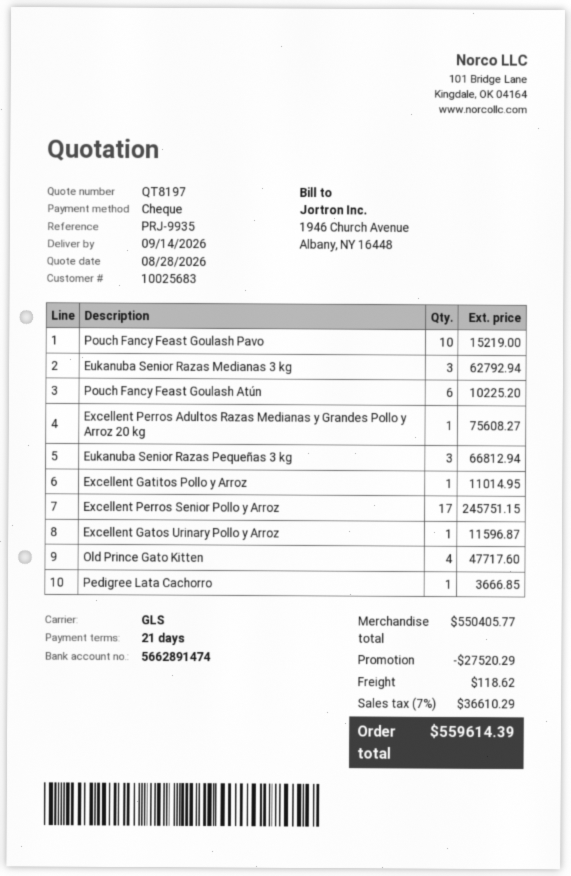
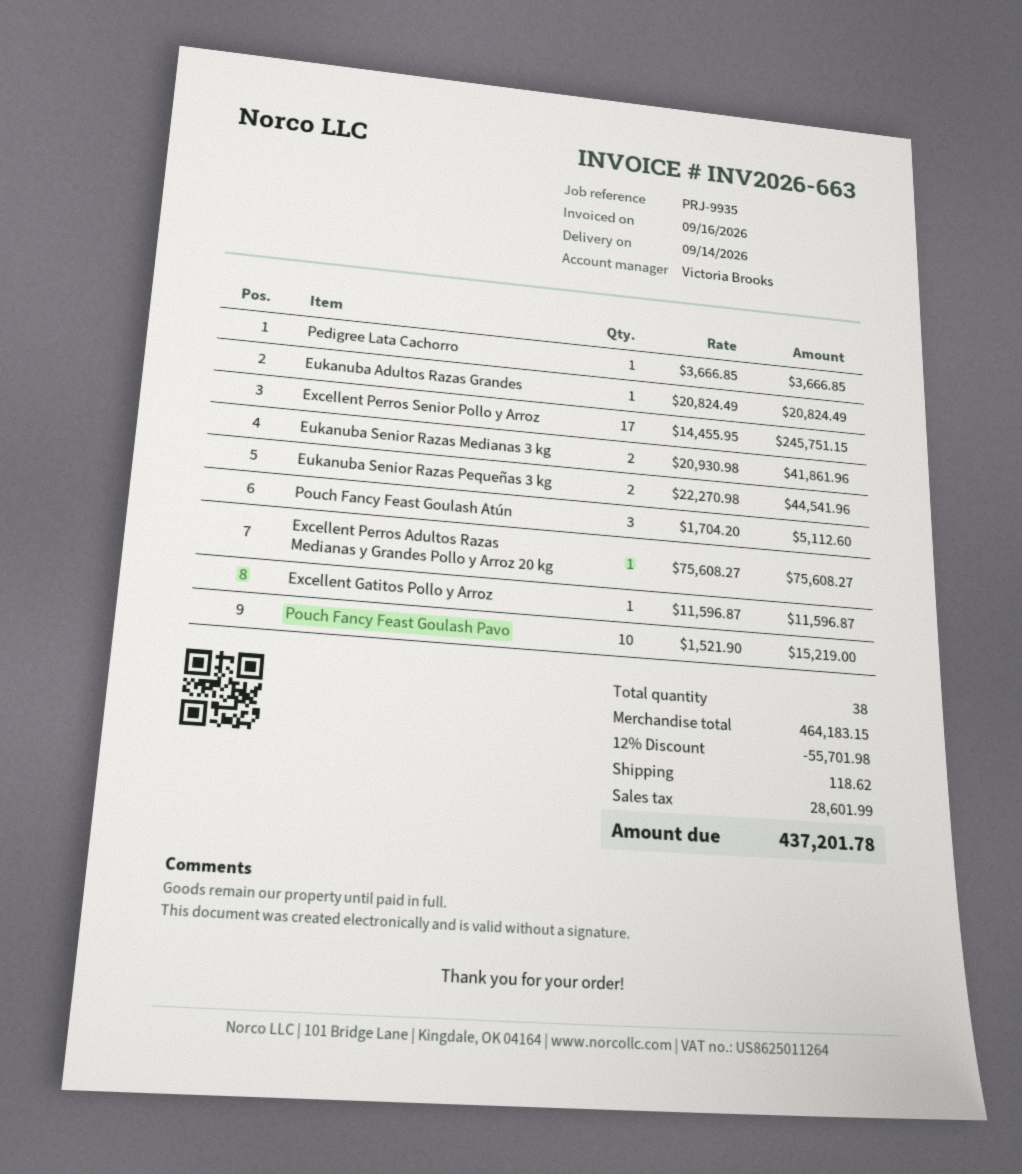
Eukanuba Senior Razas Medianas 3 kg: 3 for 62792.94 -> 2 for 41861.96
Pouch Fancy Feast Goulash Atún: 6 for 10225.20 -> 3 for 5112.60
Eukanuba Senior Razas Pequeñas 3 kg: 3 for 66812.94 -> 2 for 44541.96
Excellent Gatitos Pollo y Arroz: 1 for 11014.95 -> 1 for 11596.87
Excellent Gatos Urinary Pollo y Arroz: 1 for 11596.87 -> none
Old Prince Gato Kitten: 4 for 47717.60 -> none
Eukanuba Adultos Razas Grandes: none -> 1 for 20824.49
subtotal: 550405.77 -> 464183.15
discount: 27520.29 -> 55701.98
tax: 36610.29 -> 28601.99
total: 559614.39 -> 437201.78

